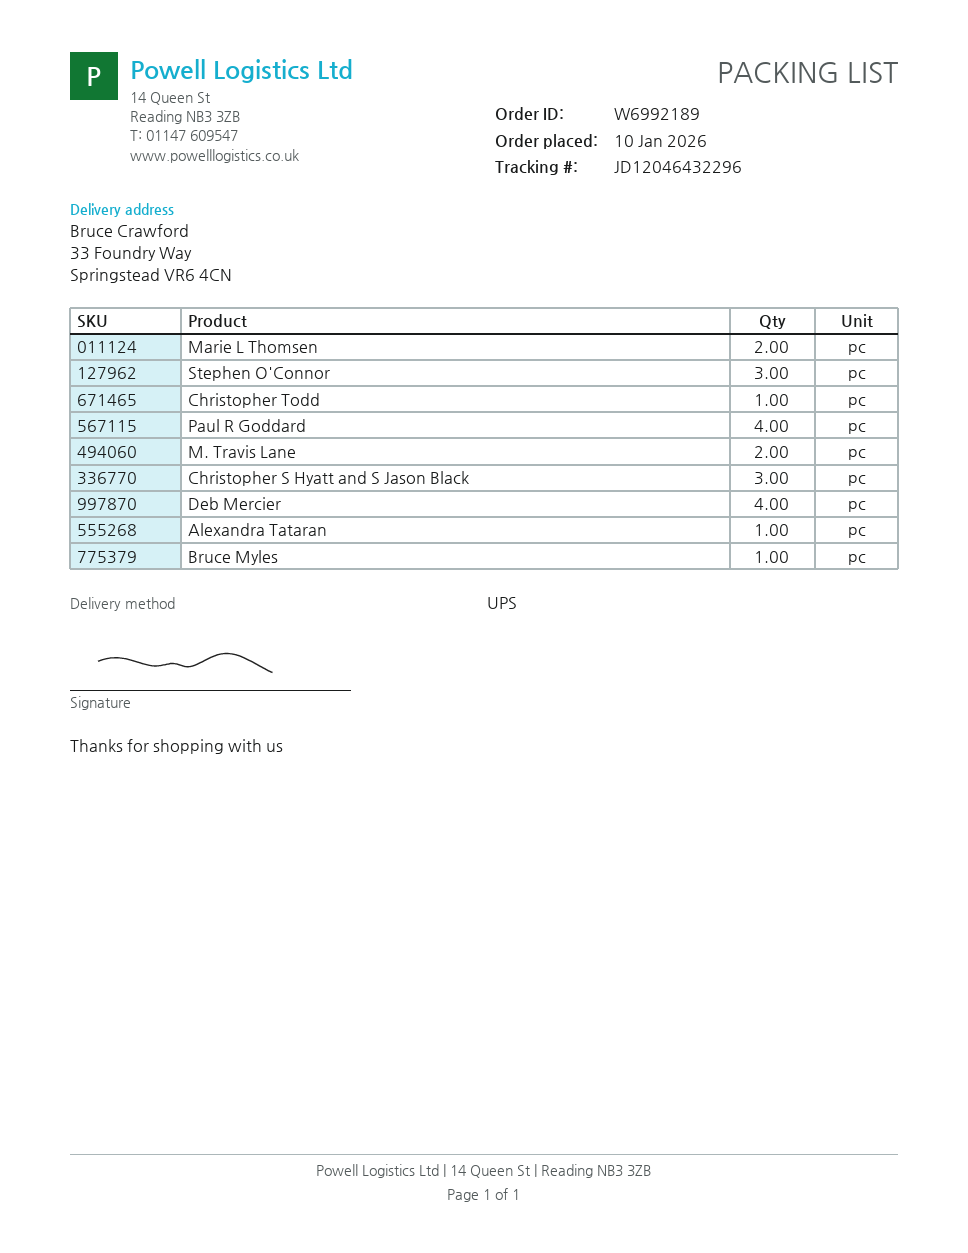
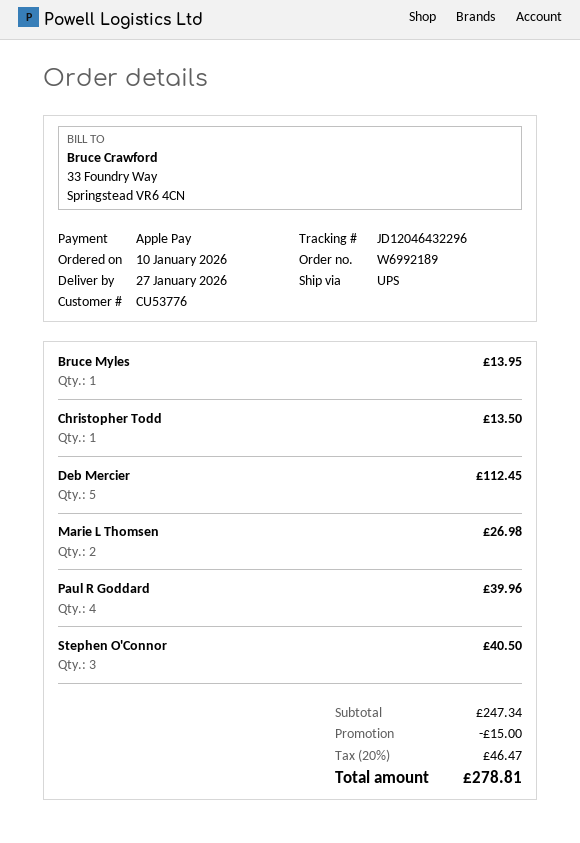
M. Travis Lane: 2 -> none
Christopher S Hyatt and S Jason Black: 3 -> none
Deb Mercier: 4 -> 5
Alexandra Tataran: 1 -> none

